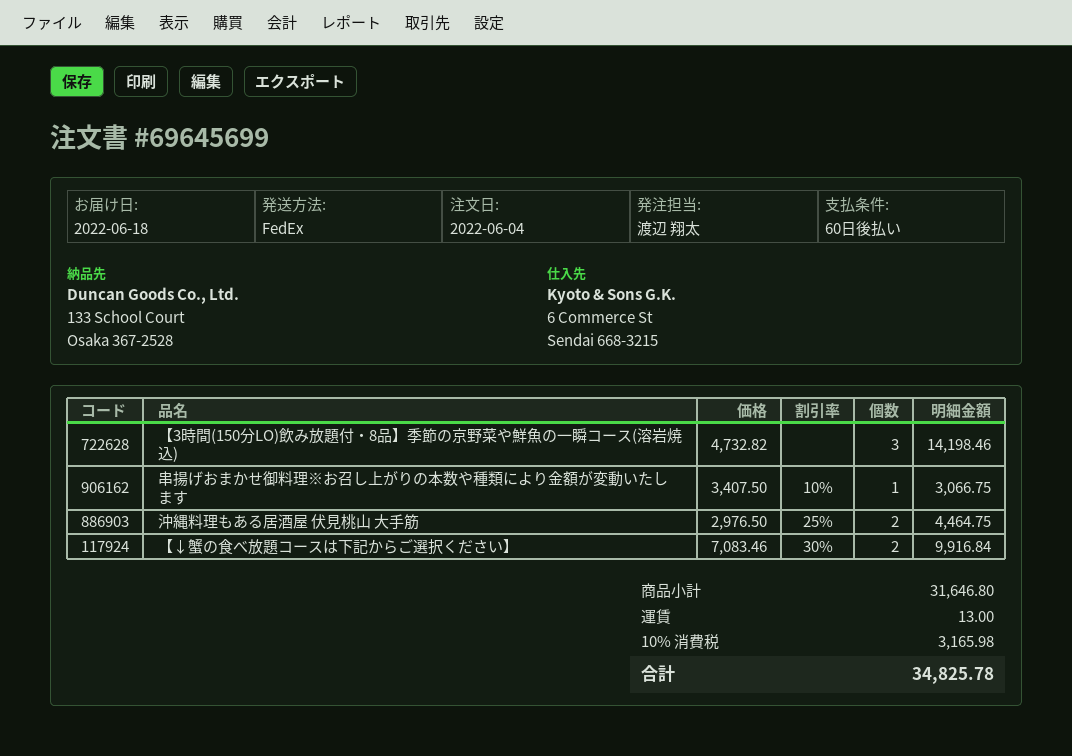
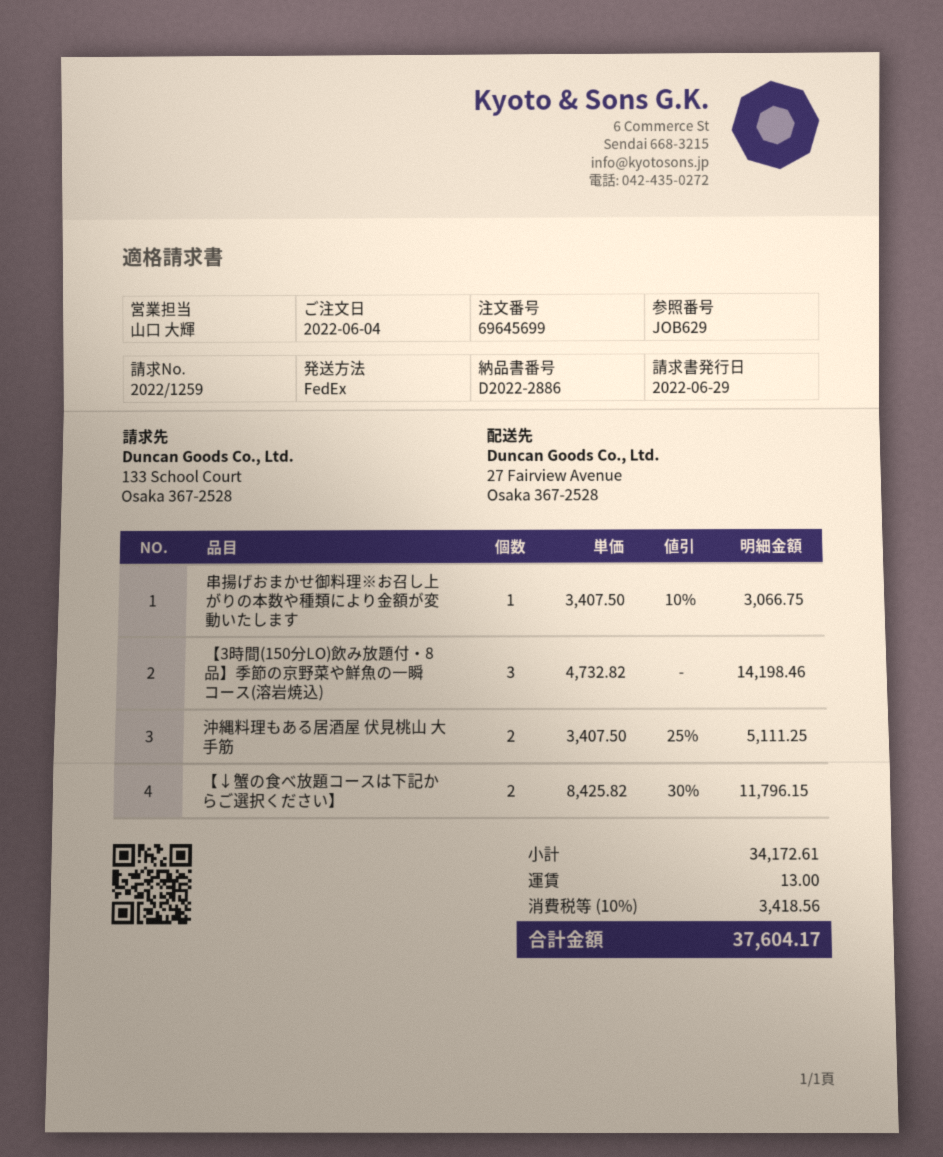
ship to: 133 School Court, Osaka 367-2528 -> 27 Fairview Avenue, Osaka 367-2528
沖縄料理もある居酒屋 伏見桃山 大手筋: 2 x 2976.50 - 25% = 4464.75 -> 2 x 3407.50 - 25% = 5111.25
【↓蟹の食べ放題コースは下記からご選択ください】: 2 x 7083.46 - 30% = 9916.84 -> 2 x 8425.82 - 30% = 11796.15
subtotal: 31646.80 -> 34172.61
tax: 10% = 3165.98 -> 10% = 3418.56
total: 34825.78 -> 37604.17

